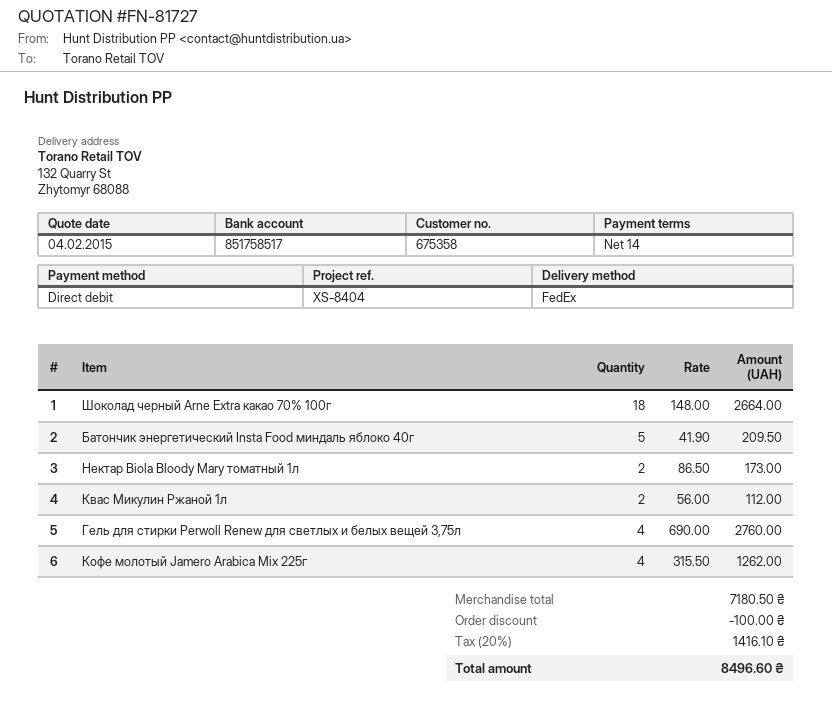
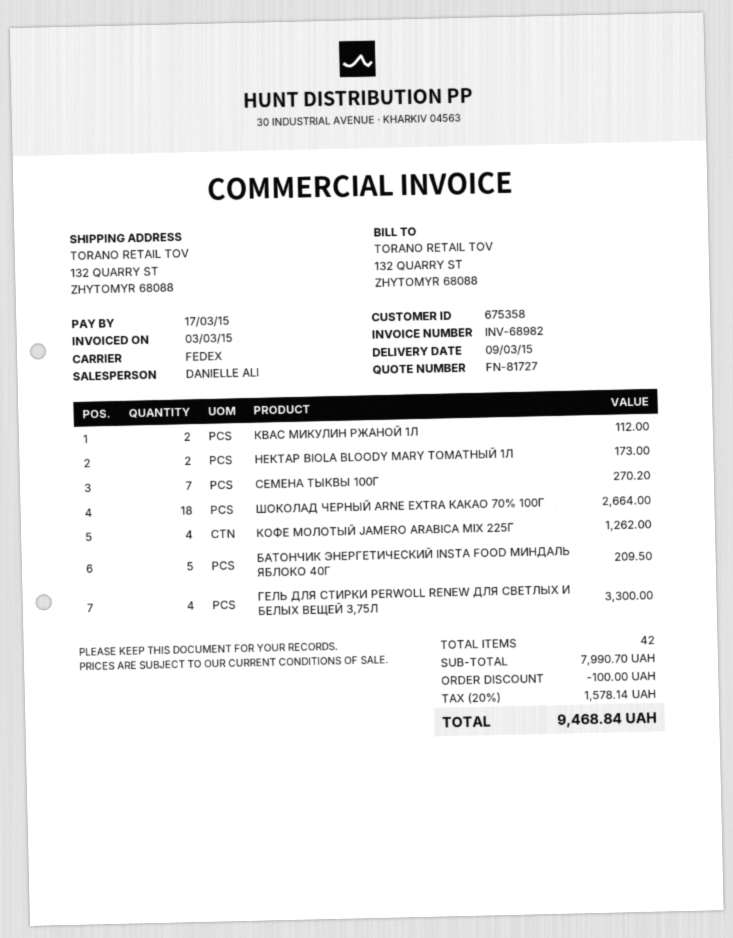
Гель для стирки Perwoll Renew для светлых и белых вещей 3,75л: 4 for 2760.00 -> 4 for 3300.00
СЕМЕНА ТЫКВЫ 100Г: none -> 7 for 270.20
subtotal: 7180.50 -> 7990.70
tax: 20% = 1416.10 -> 20% = 1578.14
total: 8496.60 -> 9468.84

